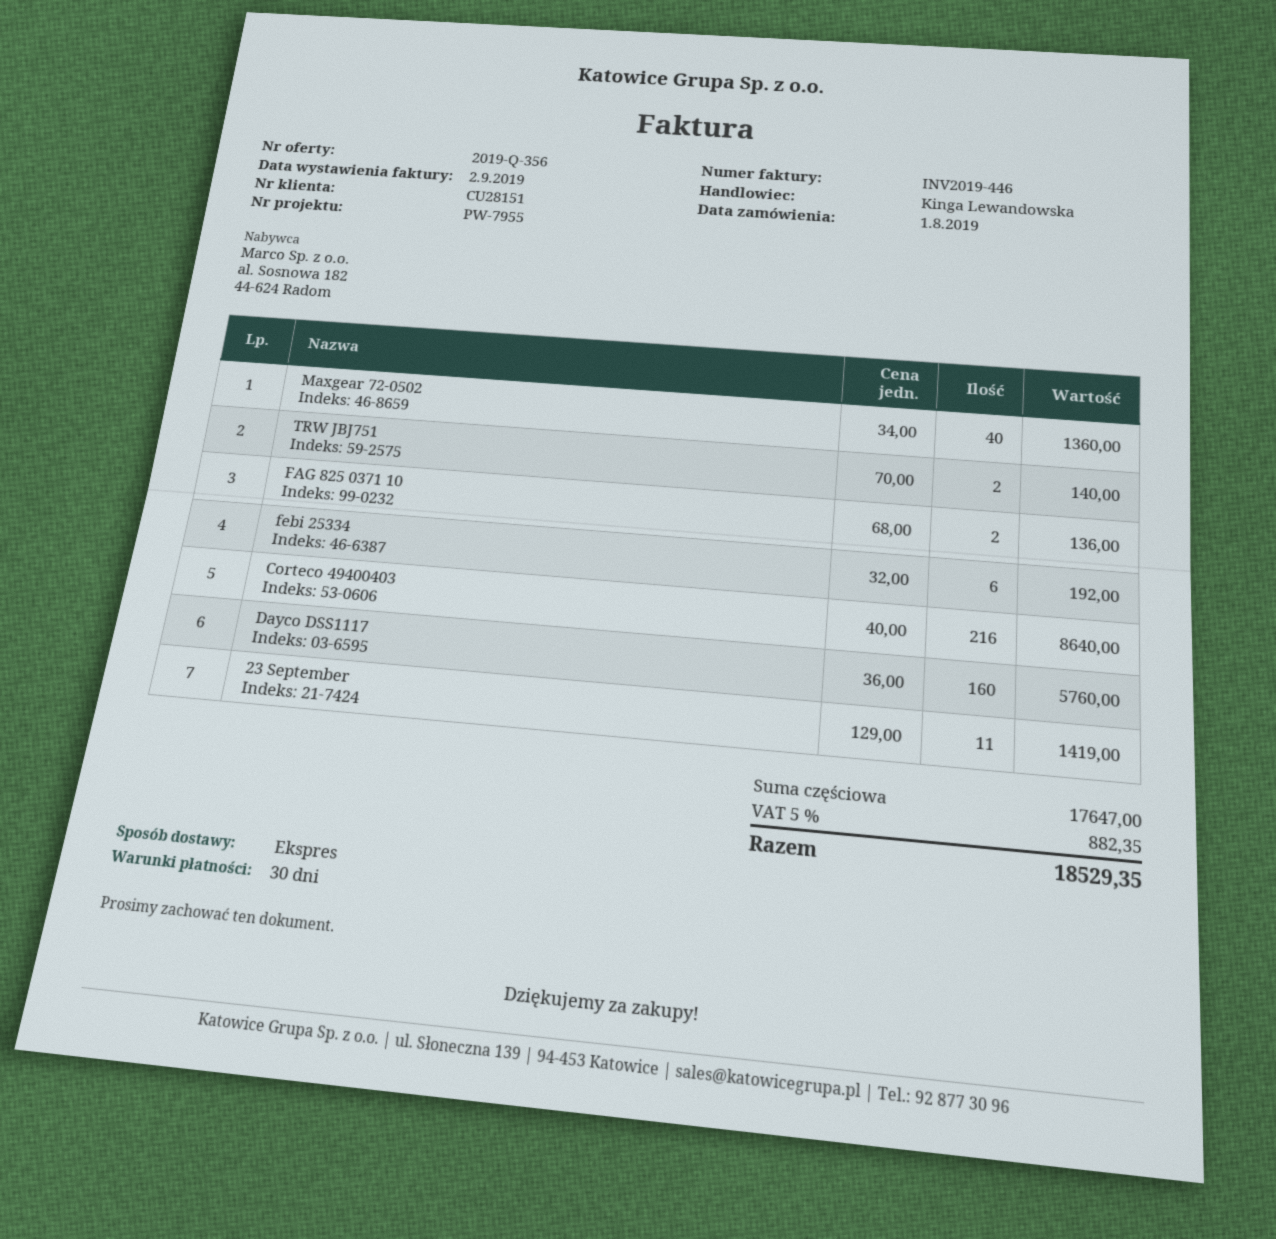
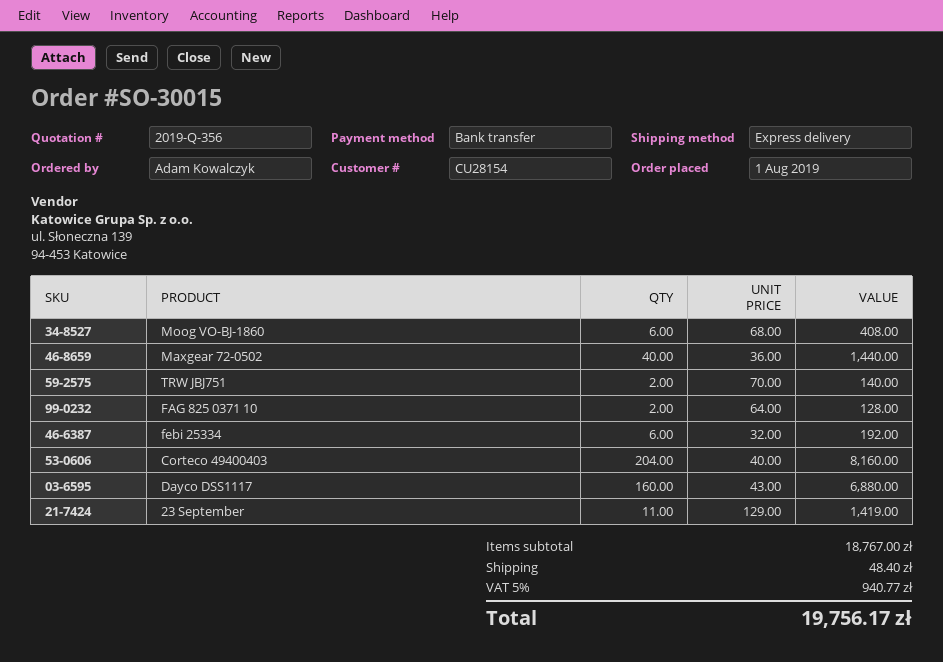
customer number: CU28151 -> CU28154
Maxgear 72-0502: 40 x 34.00 = 1360.00 -> 40 x 36.00 = 1440.00
FAG 825 0371 10: 2 x 68.00 = 136.00 -> 2 x 64.00 = 128.00
Corteco 49400403: 216 x 40.00 = 8640.00 -> 204 x 40.00 = 8160.00
Dayco DSS1117: 160 x 36.00 = 5760.00 -> 160 x 43.00 = 6880.00
Moog VO-BJ-1860: none -> 6 x 68.00 = 408.00
subtotal: 17647.00 -> 18767.00
shipping: none -> 48.40
tax: 5% = 882.35 -> 5% = 940.77
total: 18529.35 -> 19756.17

